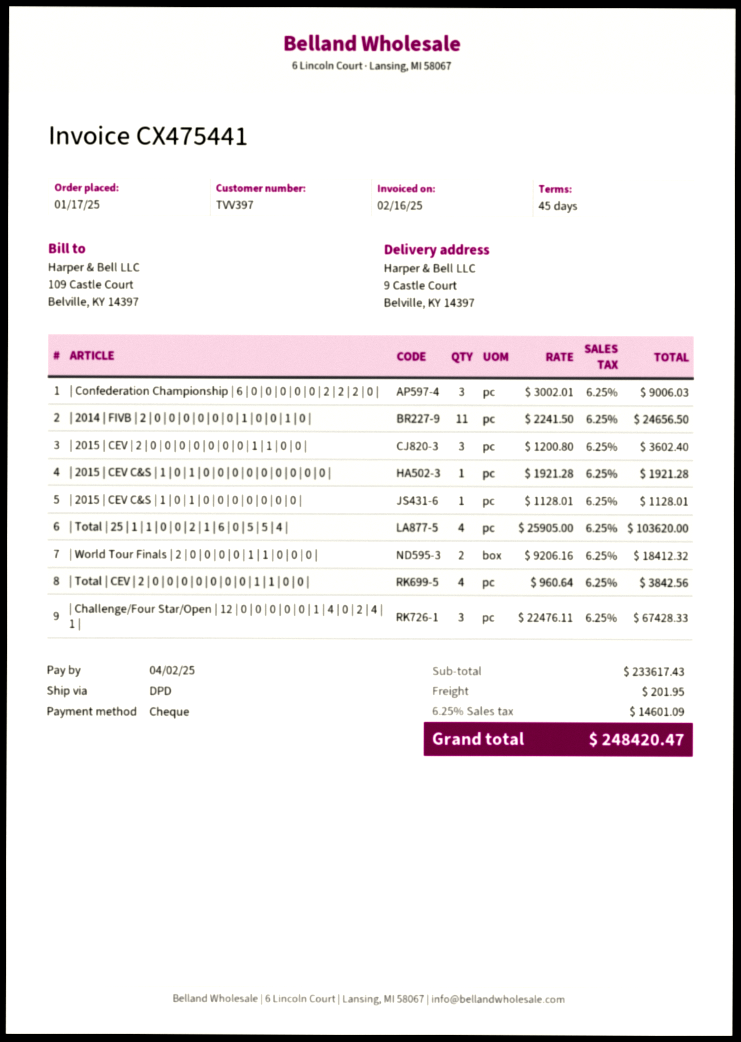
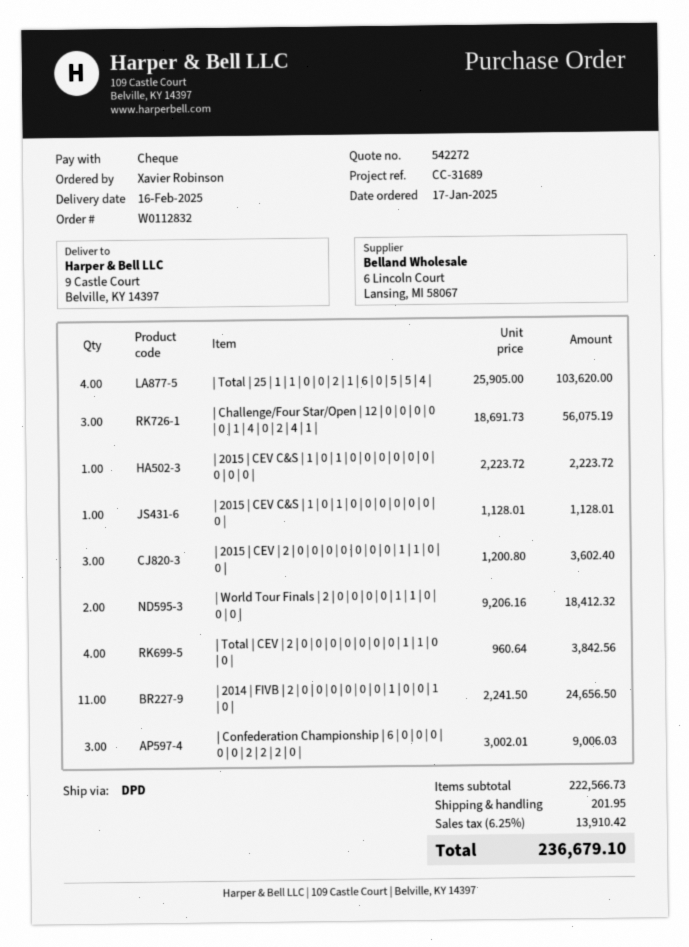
| 2015 | CEV C&S | 1 | 0 | 1 | 0 | 0 | 0 | 0 | 0 | 0 | 0 | 0 | 0 |: 1 x 1921.28 = 1921.28 -> 1 x 2223.72 = 2223.72
| Challenge/Four Star/Open | 12 | 0 | 0 | 0 | 0 | 0 | 1 | 4 | 0 | 2 | 4 | 1 |: 3 x 22476.11 = 67428.33 -> 3 x 18691.73 = 56075.19
subtotal: 233617.43 -> 222566.73
tax: 6.25% = 14601.09 -> 6.25% = 13910.42
total: 248420.47 -> 236679.10

